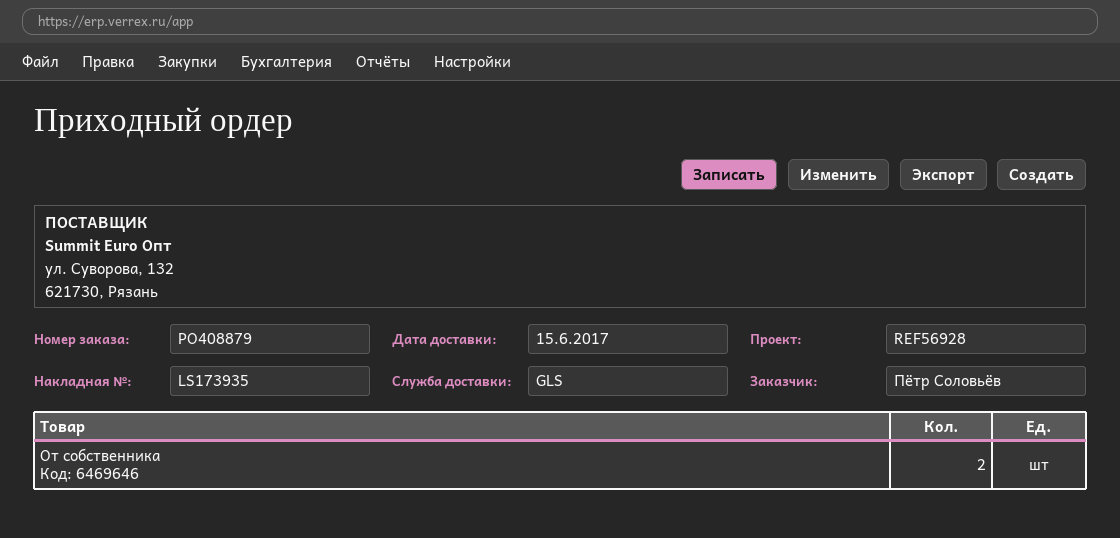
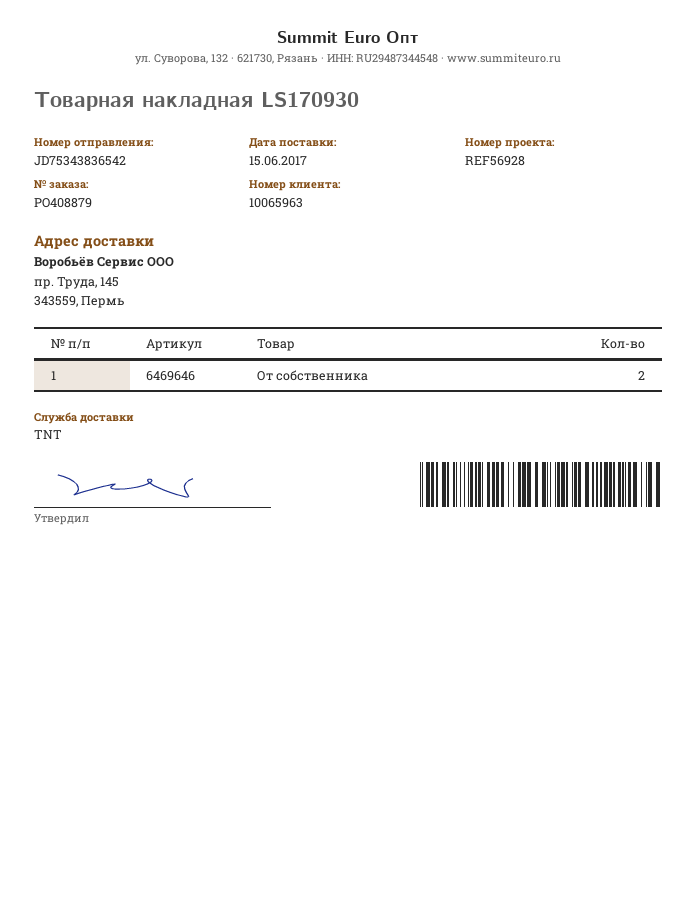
delivery note number: LS173935 -> LS170930
shipping method: GLS -> TNT

